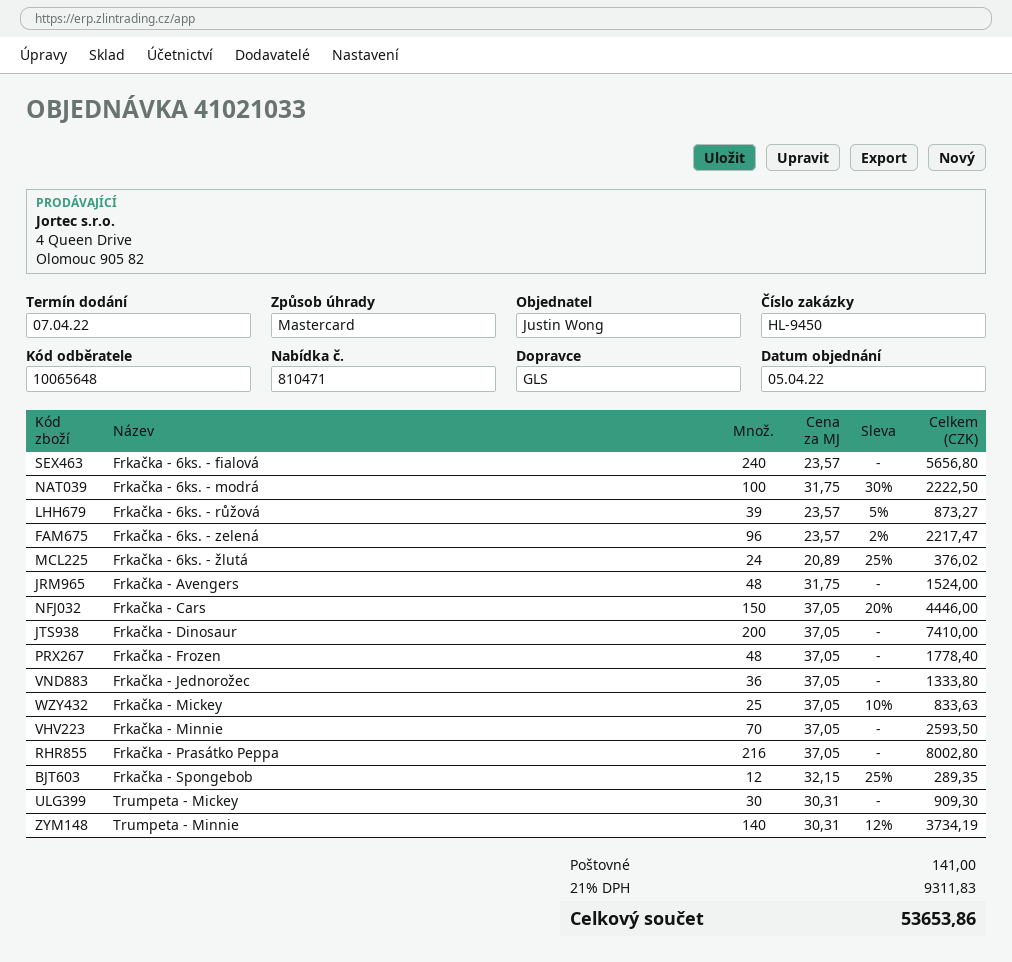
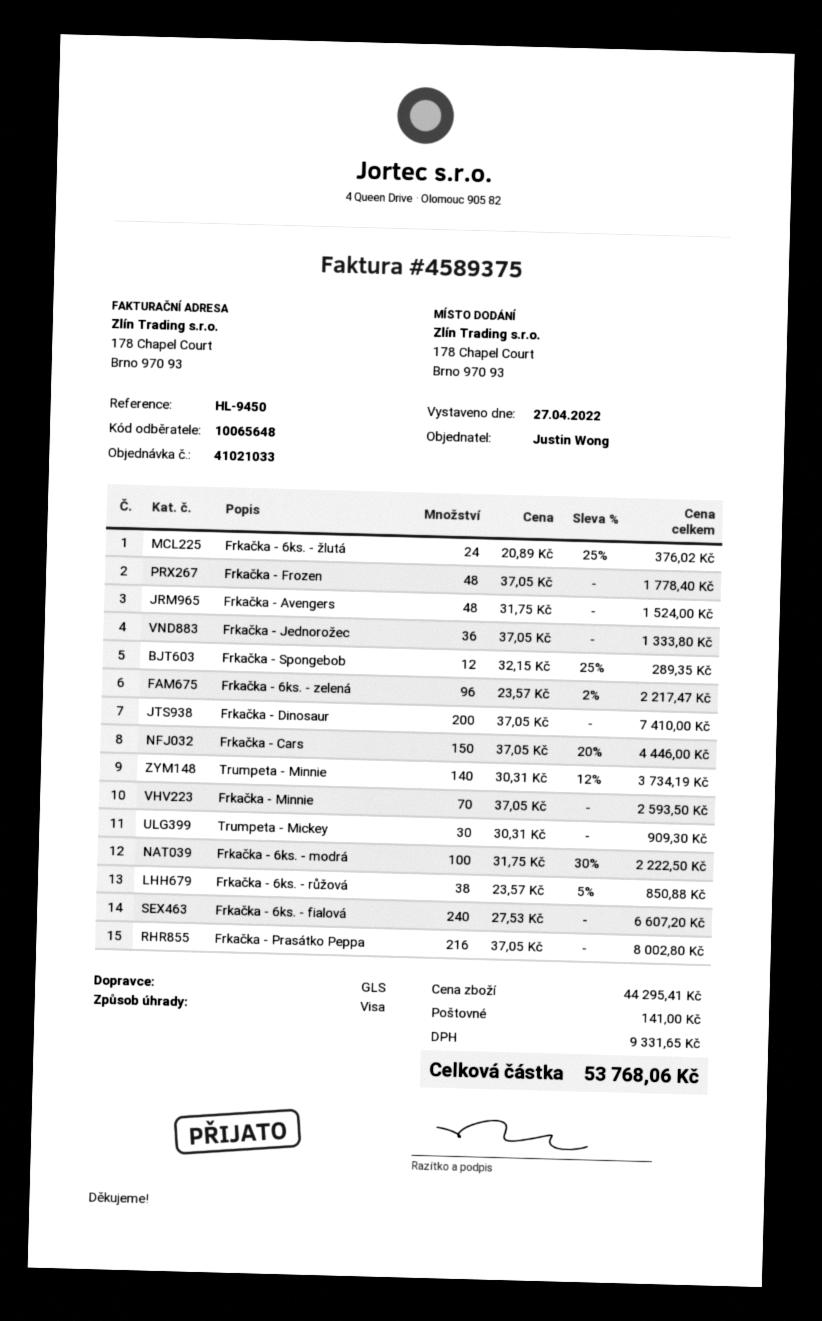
payment method: Mastercard -> Visa
Frkačka - 6ks. - fialová: 240 x 23.57 = 5656.80 -> 240 x 27.53 = 6607.20
Frkačka - 6ks. - růžová: 39 x 23.57 - 5% = 873.27 -> 38 x 23.57 - 5% = 850.88
Frkačka - Mickey: 25 x 37.05 - 10% = 833.63 -> none
tax: 9311.83 -> 9331.65
total: 53653.86 -> 53768.06

